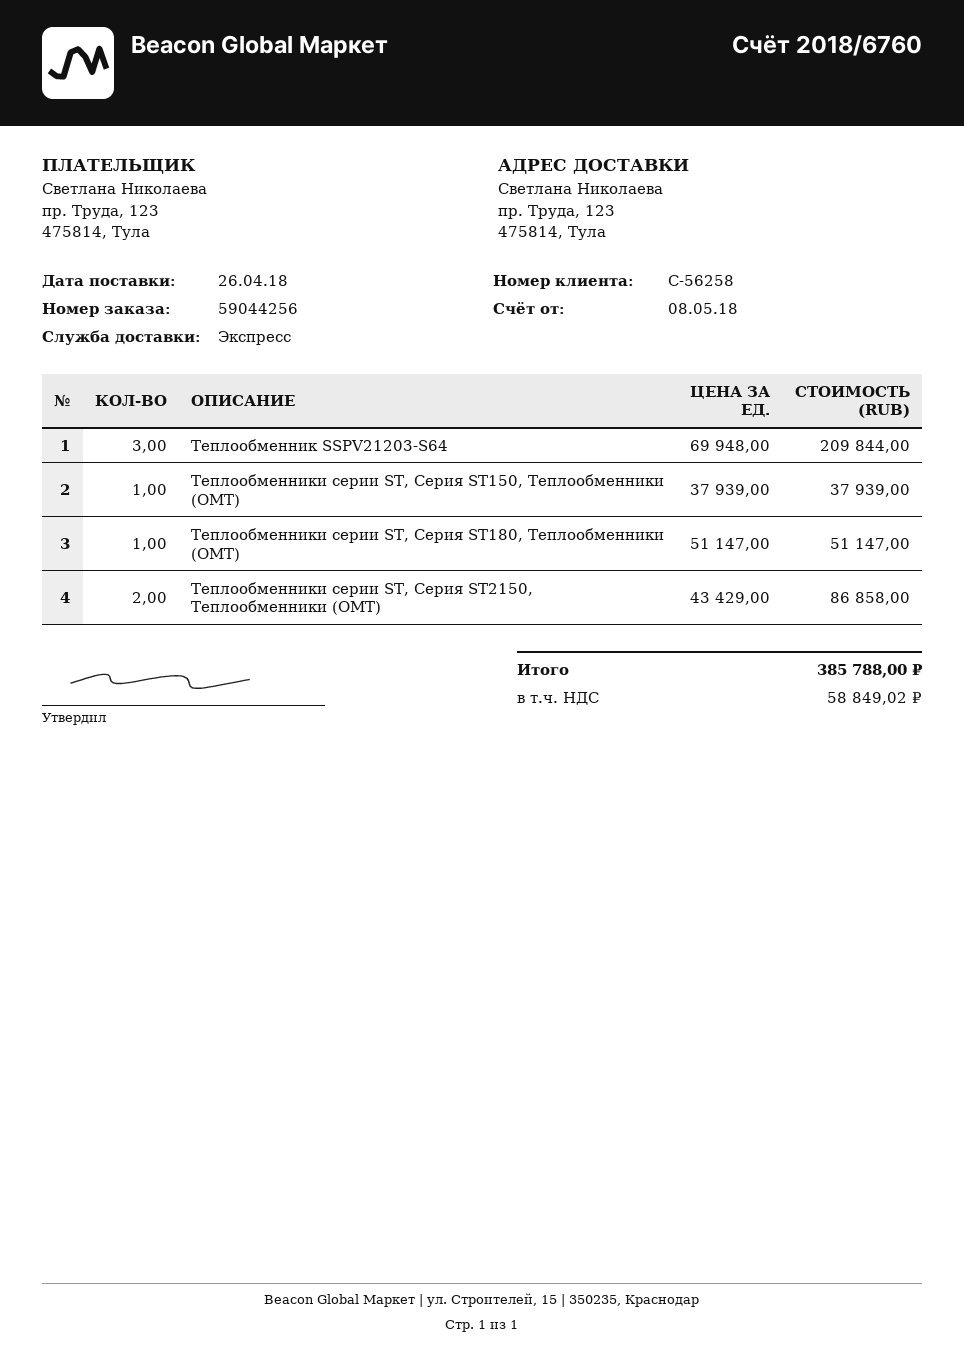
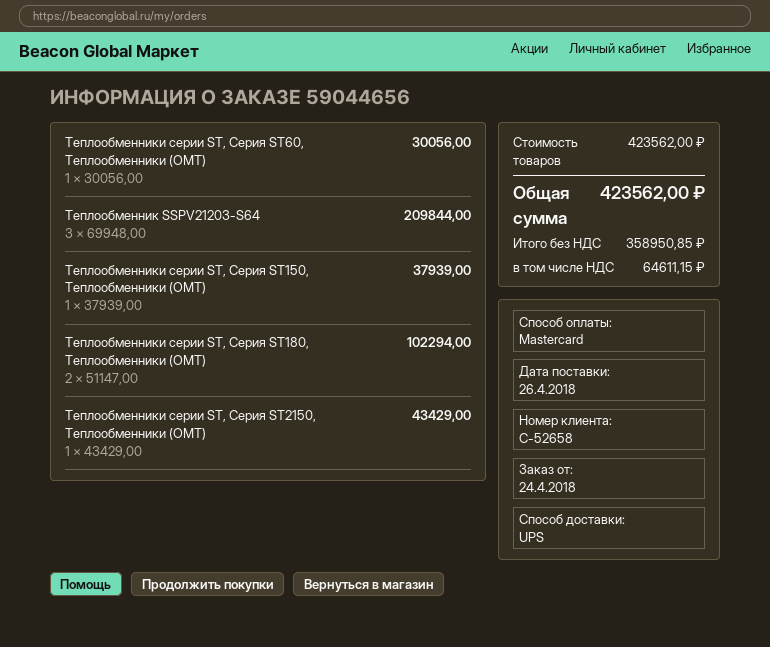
order number: 59044256 -> 59044656
customer number: C-56258 -> C-52658
shipping method: express -> UPS
Теплообменники серии ST, Серия ST180, Теплообменники (OMT): 1 x 51147.00 = 51147.00 -> 2 x 51147.00 = 102294.00
Теплообменники серии ST, Серия ST2150, Теплообменники (OMT): 2 x 43429.00 = 86858.00 -> 1 x 43429.00 = 43429.00
Теплообменники серии ST, Серия ST60, Теплообменники (OMT): none -> 1 x 30056.00 = 30056.00
tax: 58849.02 -> 64611.15
total: 385788.00 -> 423562.00

